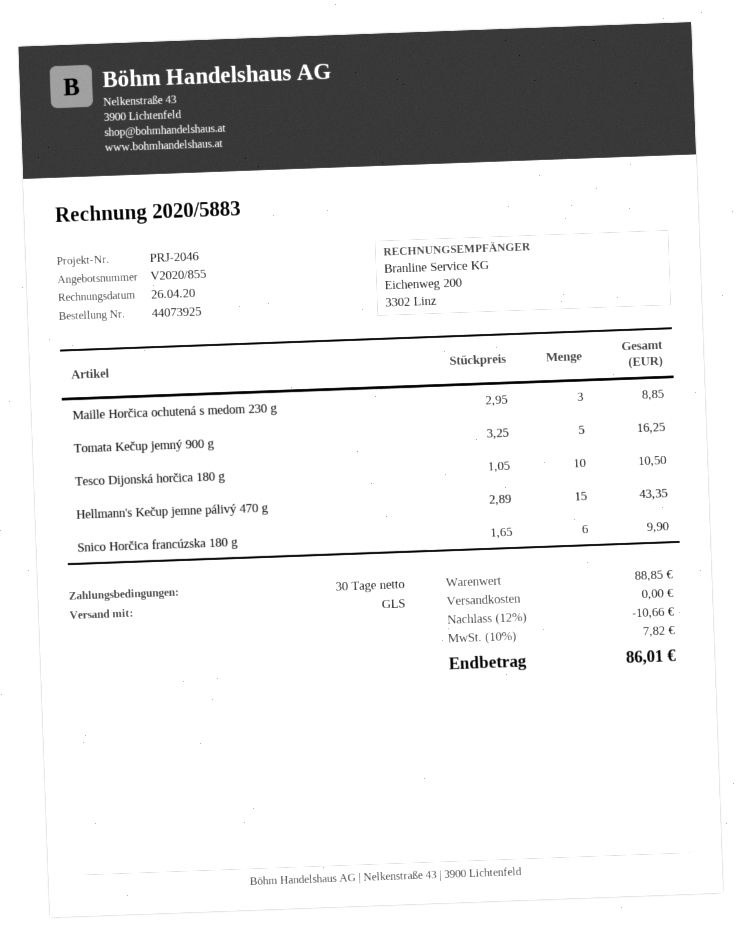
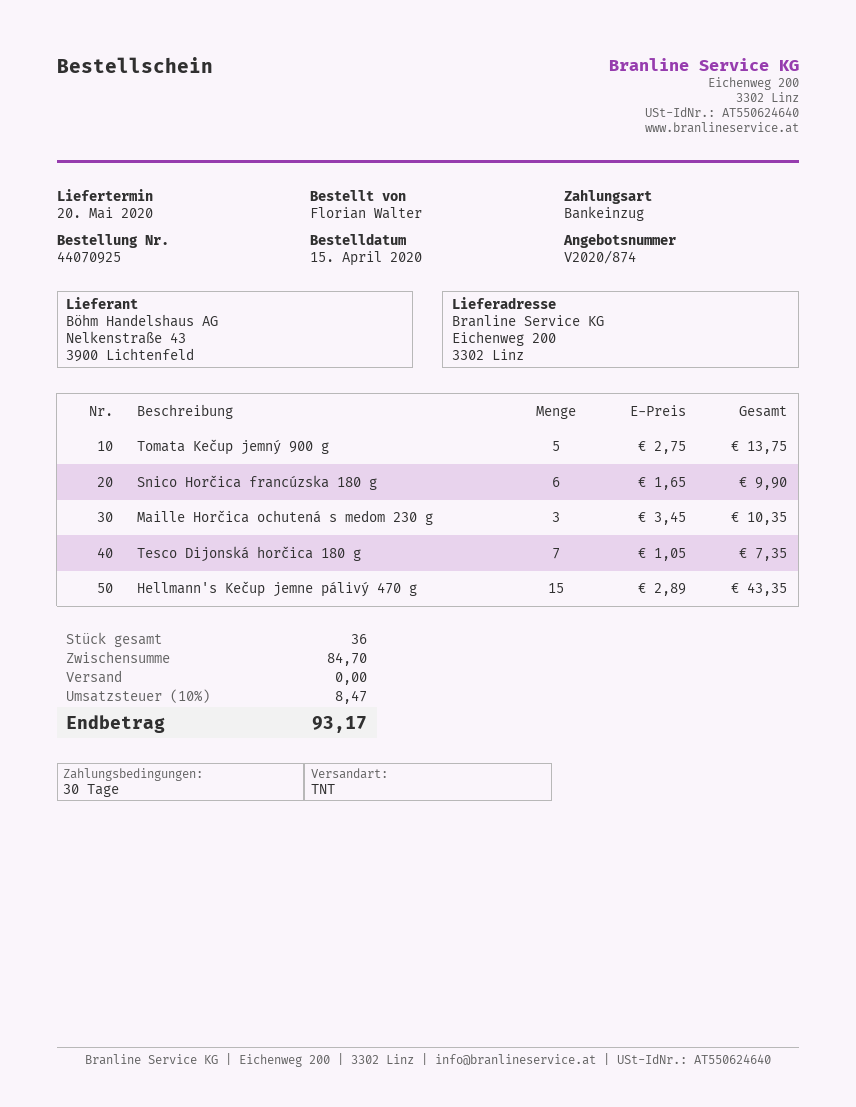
quote number: V2020/855 -> V2020/874
order number: 44073925 -> 44070925
shipping method: GLS -> TNT
Maille Horčica ochutená s medom 230 g: 3 x 2.95 = 8.85 -> 3 x 3.45 = 10.35
Tomata Kečup jemný 900 g: 5 x 3.25 = 16.25 -> 5 x 2.75 = 13.75
Tesco Dijonská horčica 180 g: 10 x 1.05 = 10.50 -> 7 x 1.05 = 7.35
subtotal: 88.85 -> 84.70
discount: 12% = 10.66 -> none
tax: 10% = 7.82 -> 10% = 8.47
total: 86.01 -> 93.17

